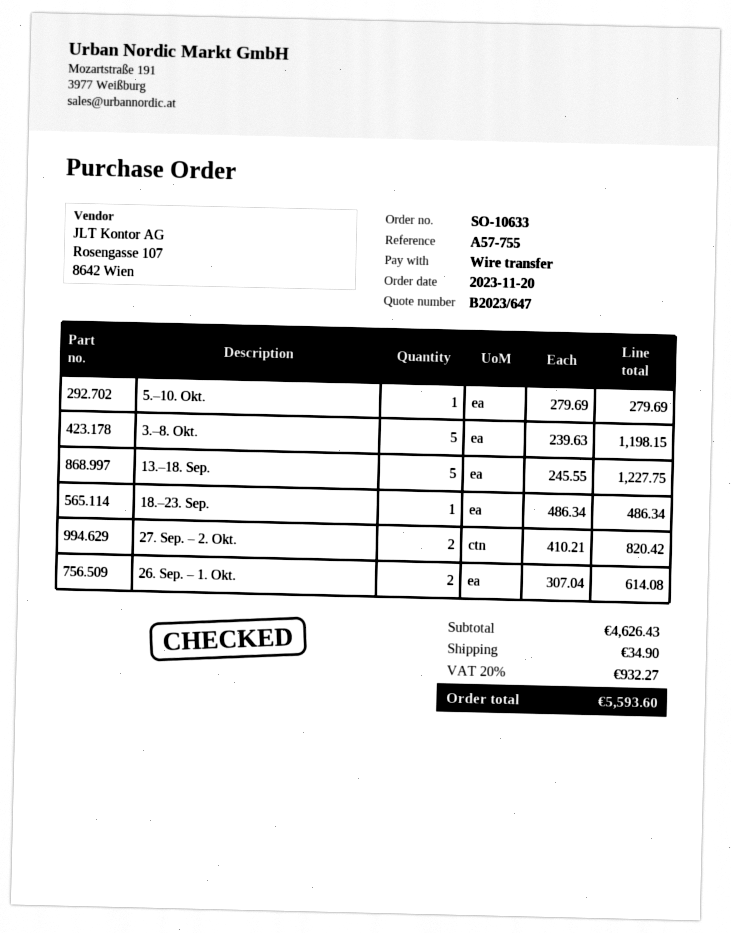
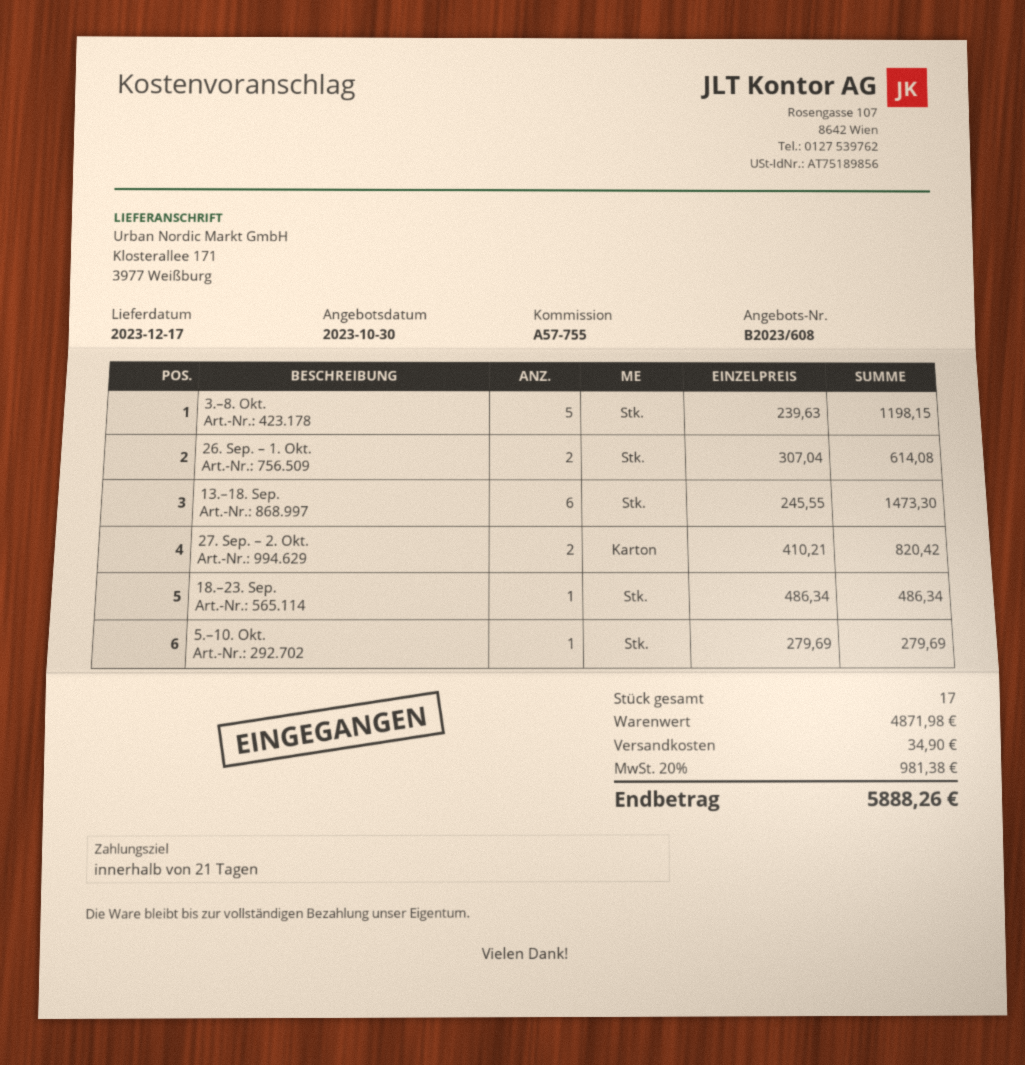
quote number: B2023/647 -> B2023/608
13.–18. Sep.: 5 x 245.55 = 1227.75 -> 6 x 245.55 = 1473.30
subtotal: 4626.43 -> 4871.98
tax: 20% = 932.27 -> 20% = 981.38
total: 5593.60 -> 5888.26

